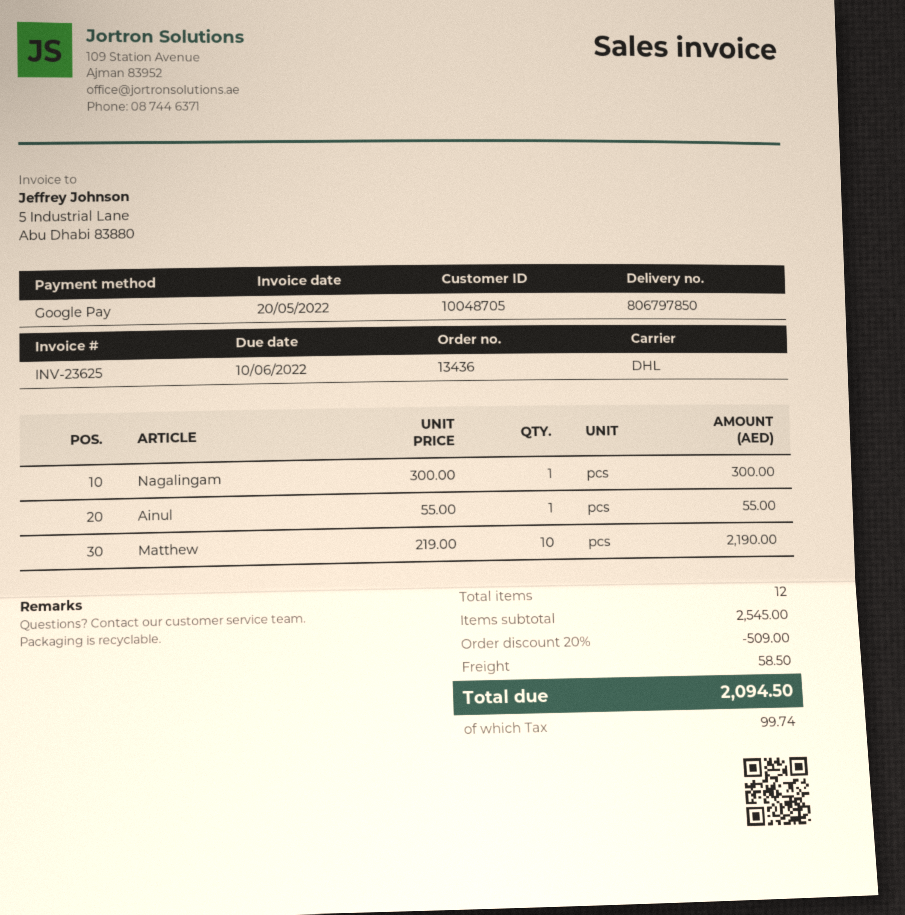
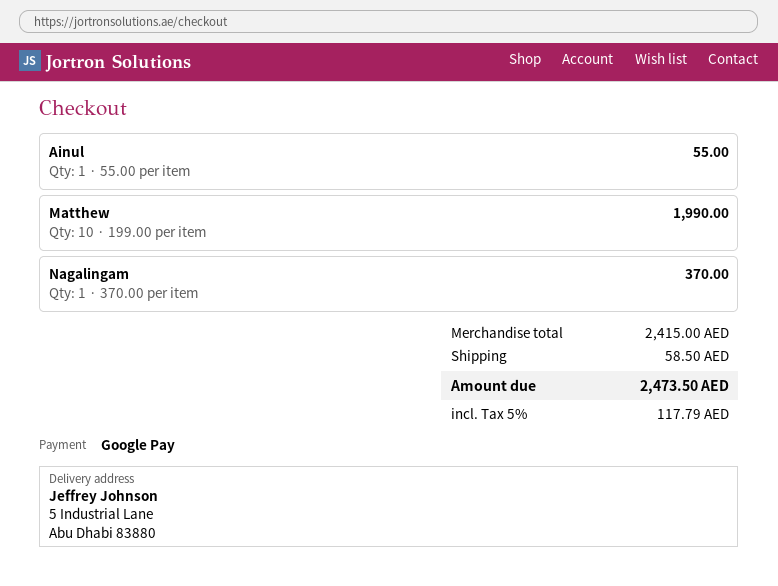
Nagalingam: 1 x 300.00 = 300.00 -> 1 x 370.00 = 370.00
Matthew: 10 x 219.00 = 2190.00 -> 10 x 199.00 = 1990.00
subtotal: 2545.00 -> 2415.00
discount: 20% = 509.00 -> none
tax: 99.74 -> 117.79
total: 2094.50 -> 2473.50

